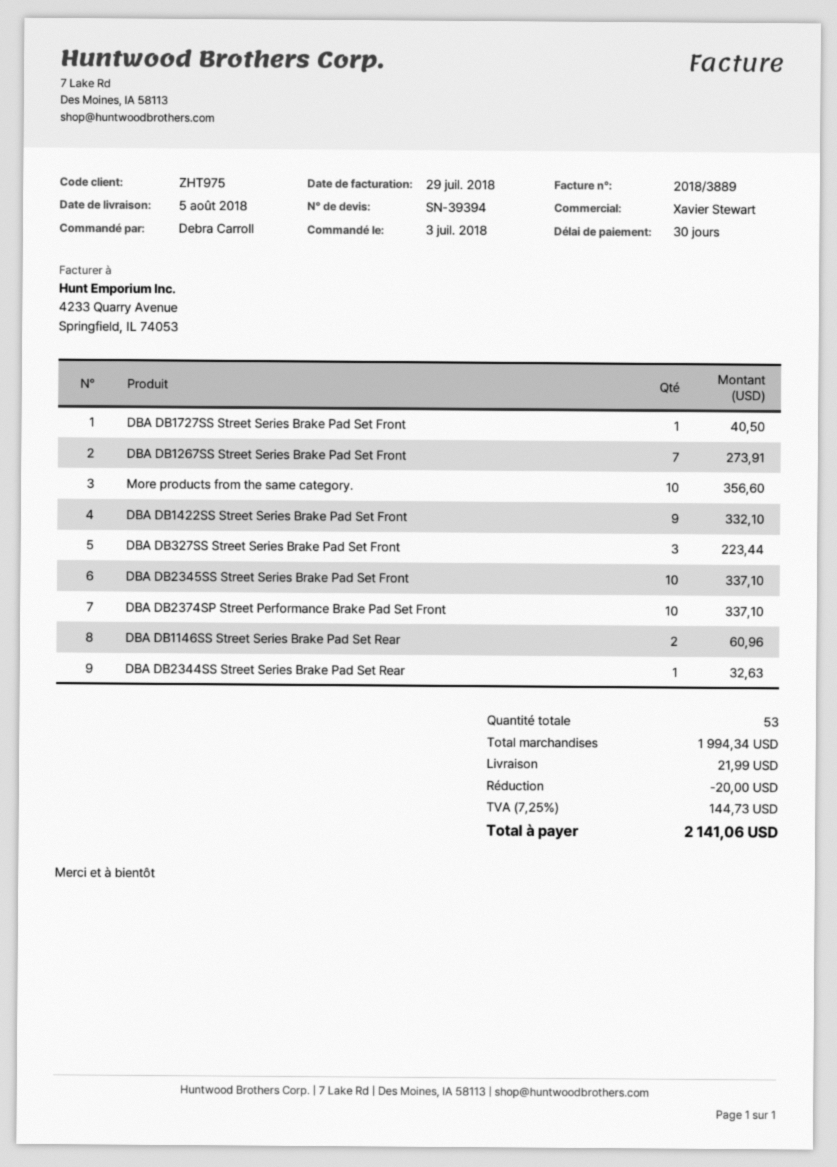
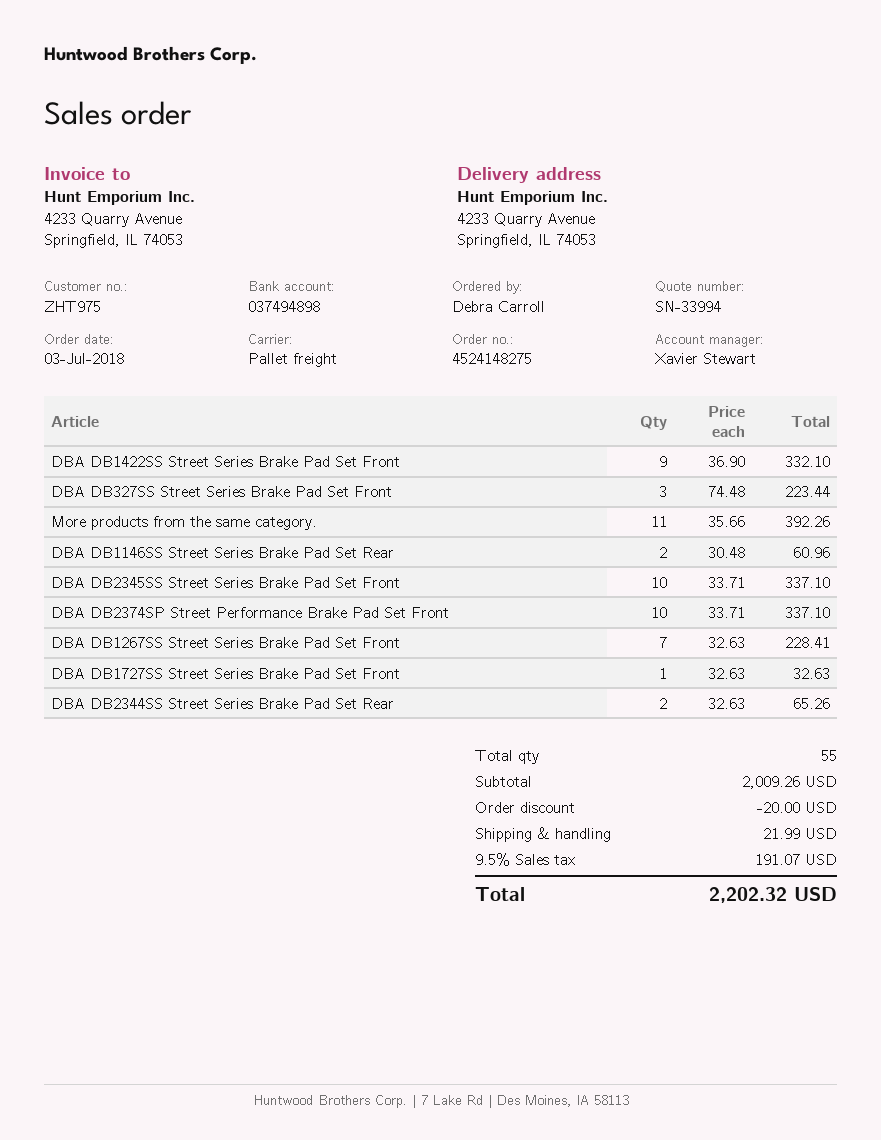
quote number: SN-39394 -> SN-33994
DBA DB1727SS Street Series Brake Pad Set Front: 1 for 40.50 -> 1 for 32.63
DBA DB1267SS Street Series Brake Pad Set Front: 7 for 273.91 -> 7 for 228.41
More products from the same category.: 10 for 356.60 -> 11 for 392.26
DBA DB2344SS Street Series Brake Pad Set Rear: 1 for 32.63 -> 2 for 65.26
total quantity: 53 -> 55
subtotal: 1994.34 -> 2009.26
tax: 7.25% = 144.73 -> 9.5% = 191.07
total: 2141.06 -> 2202.32

